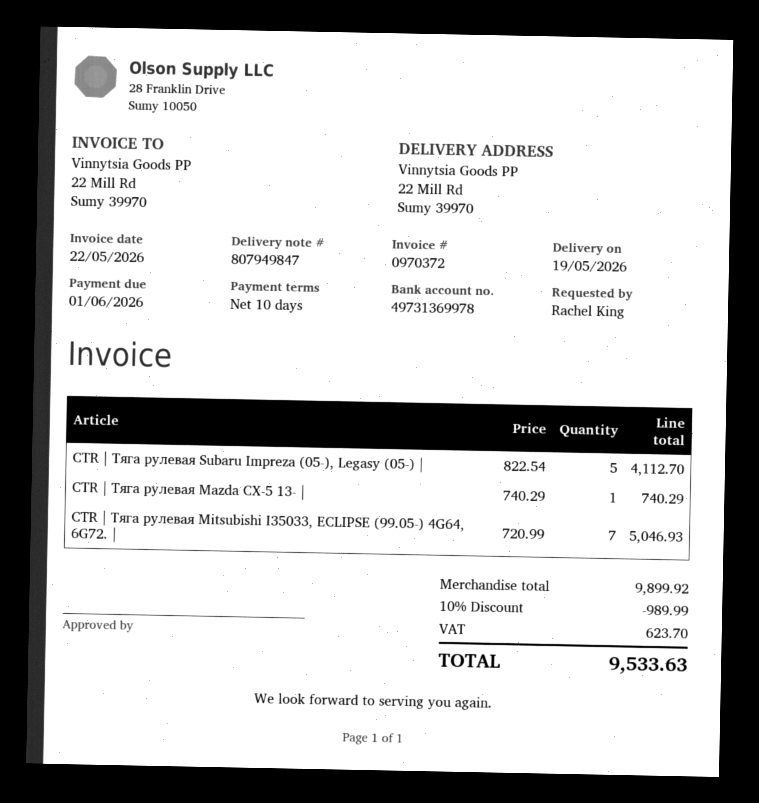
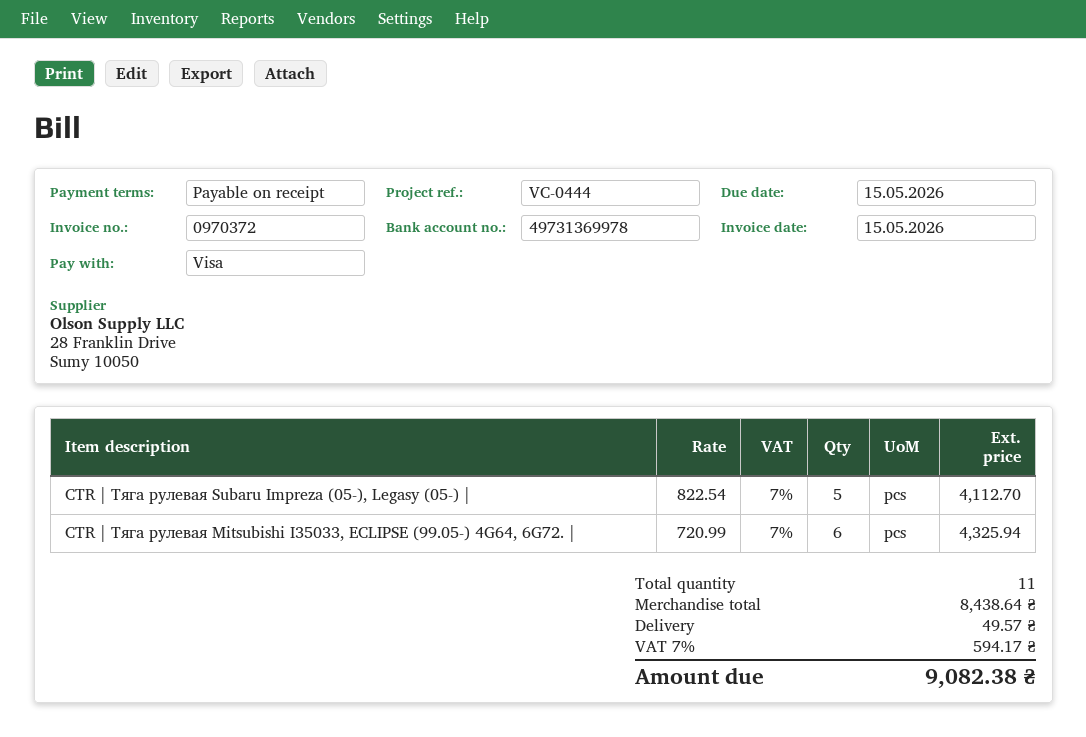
invoice date: 2026-05-22 -> 2026-05-15
payment terms: 10 days -> on receipt
due date: 2026-06-01 -> 2026-05-15
CTR | Тяга рулевая Mazda CX-5 13- |: 1 x 740.29 = 740.29 -> none
CTR | Тяга рулевая Mitsubishi I35033, ECLIPSE (99.05-) 4G64, 6G72. |: 7 x 720.99 = 5046.93 -> 6 x 720.99 = 4325.94
subtotal: 9899.92 -> 8438.64
discount: 10% = 989.99 -> none
shipping: none -> 49.57
tax: 623.70 -> 594.17
total: 9533.63 -> 9082.38

